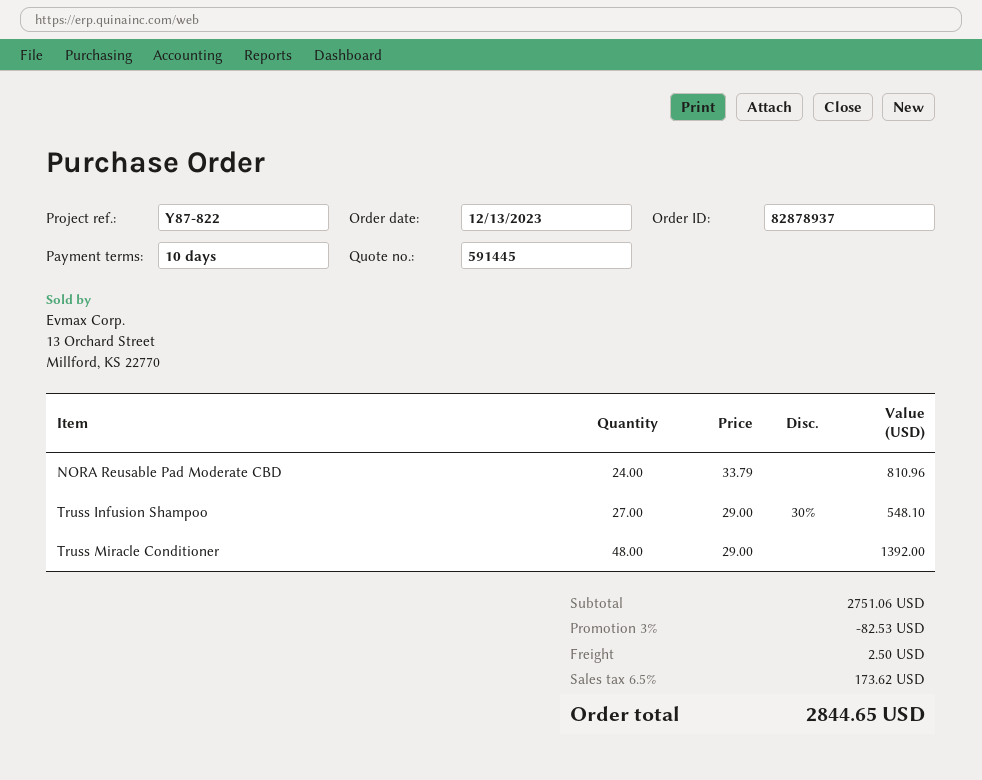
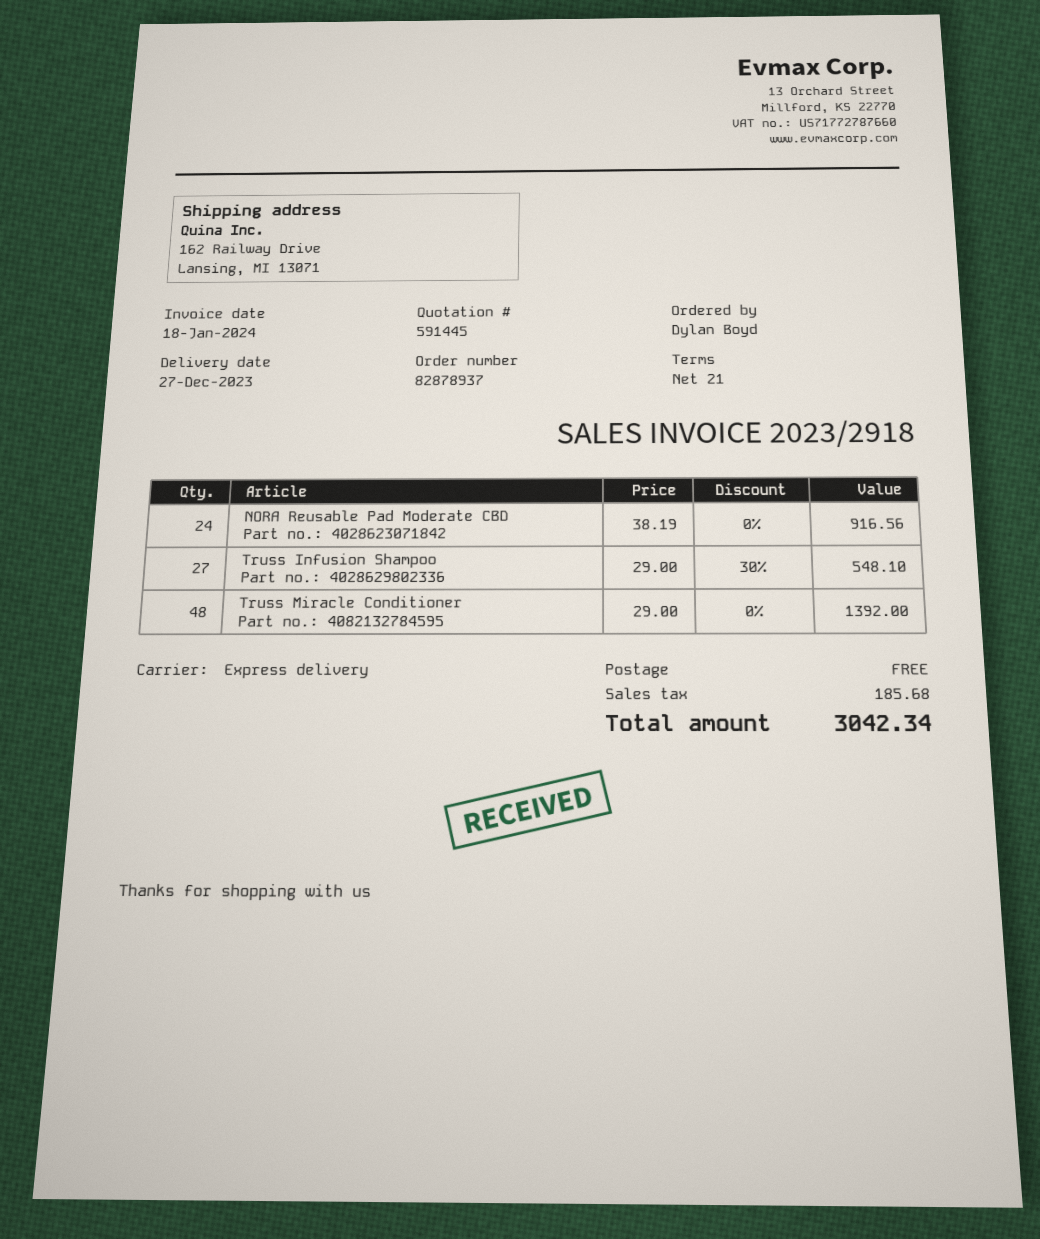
payment terms: 10 days -> 21 days
NORA Reusable Pad Moderate CBD: 24 x 33.79 = 810.96 -> 24 x 38.19 = 916.56
discount: 3% = 82.53 -> none
shipping: 2.50 -> 0.00
tax: 173.62 -> 185.68
total: 2844.65 -> 3042.34

